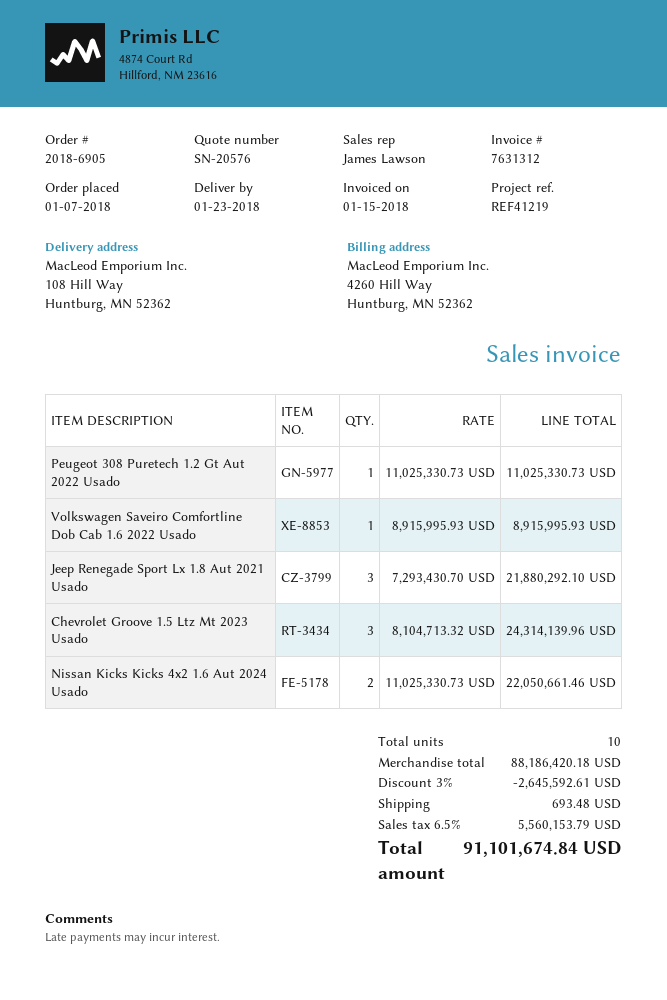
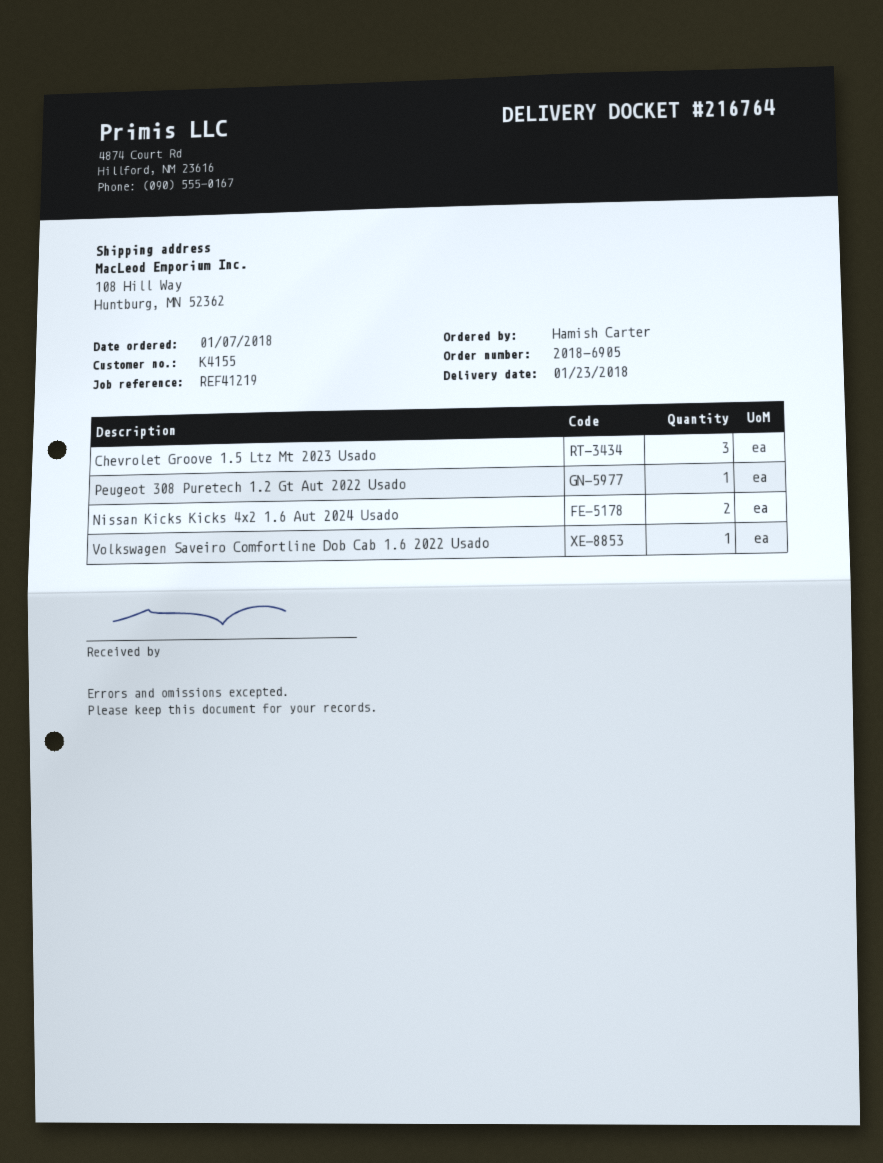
Jeep Renegade Sport Lx 1.8 Aut 2021 Usado: 3 -> none

